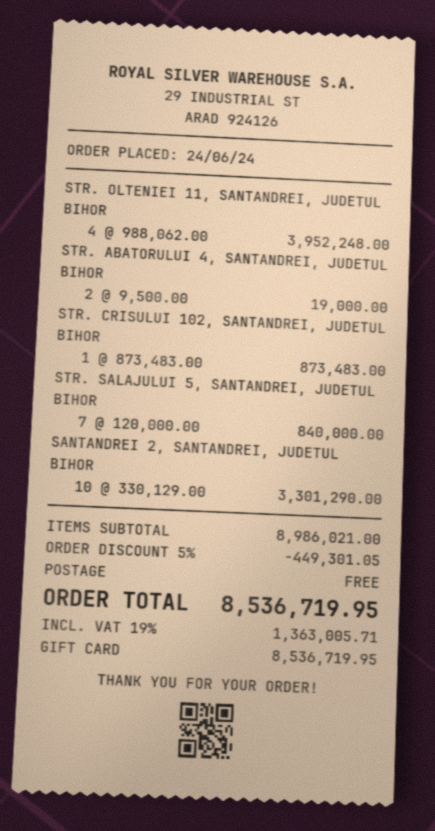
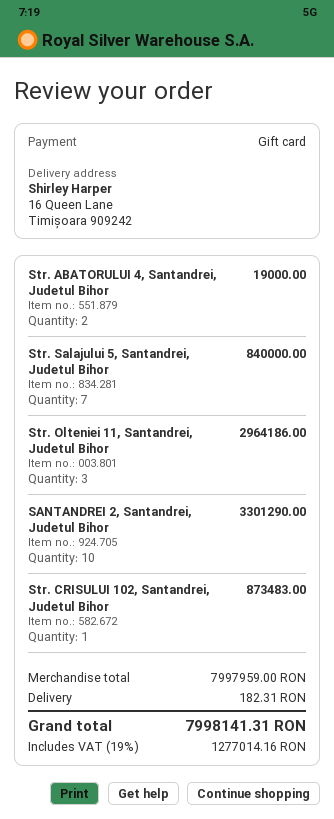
STR. OLTENIEI 11, SANTANDREI, JUDETUL BIHOR: 4 for 3952248.00 -> 3 for 2964186.00
subtotal: 8986021.00 -> 7997959.00
discount: 5% = 449301.05 -> none
shipping: 0.00 -> 182.31
tax: 19% = 1363005.71 -> 19% = 1277014.16
total: 8536719.95 -> 7998141.31

